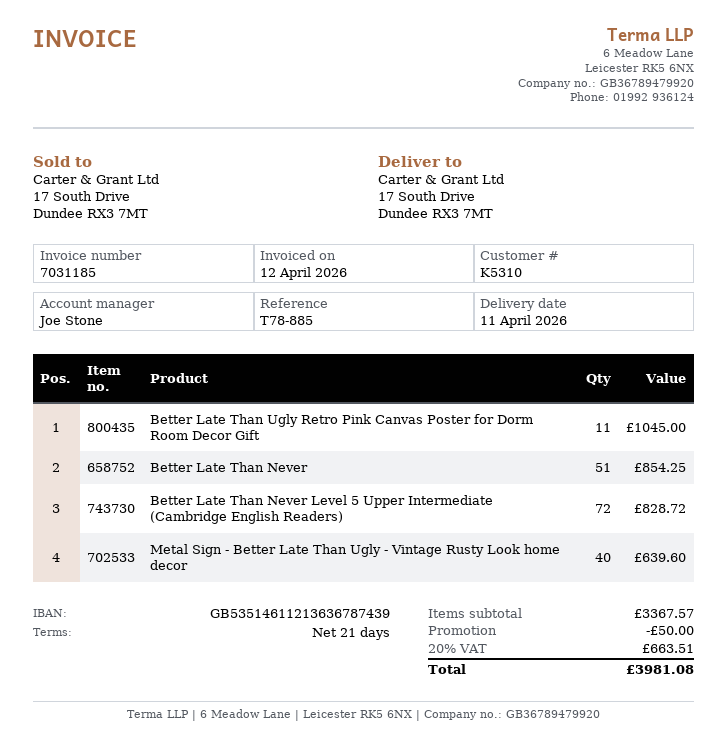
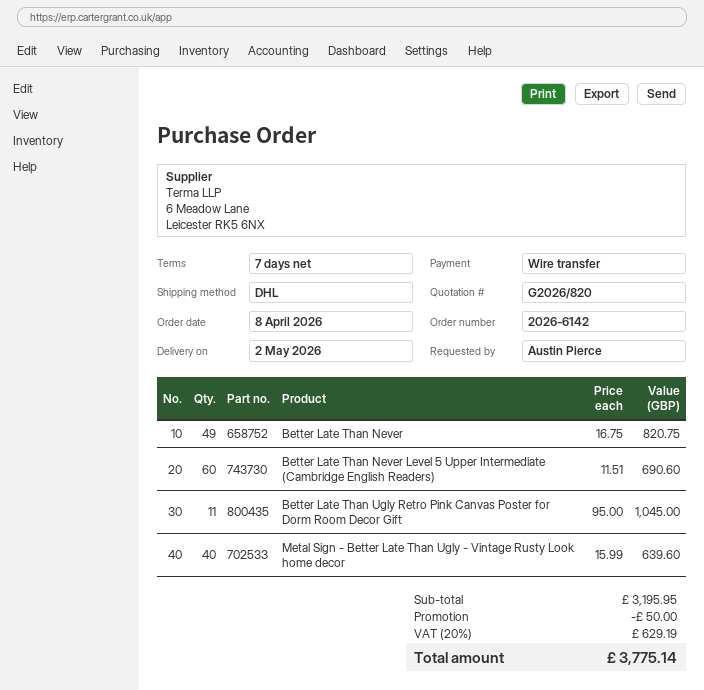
delivery date: 2026-04-11 -> 2026-05-02
payment terms: 21 days -> 7 days
Better Late Than Never: 51 for 854.25 -> 49 for 820.75
Better Late Than Never Level 5 Upper Intermediate (Cambridge English Readers): 72 for 828.72 -> 60 for 690.60
subtotal: 3367.57 -> 3195.95
tax: 20% = 663.51 -> 20% = 629.19
total: 3981.08 -> 3775.14

